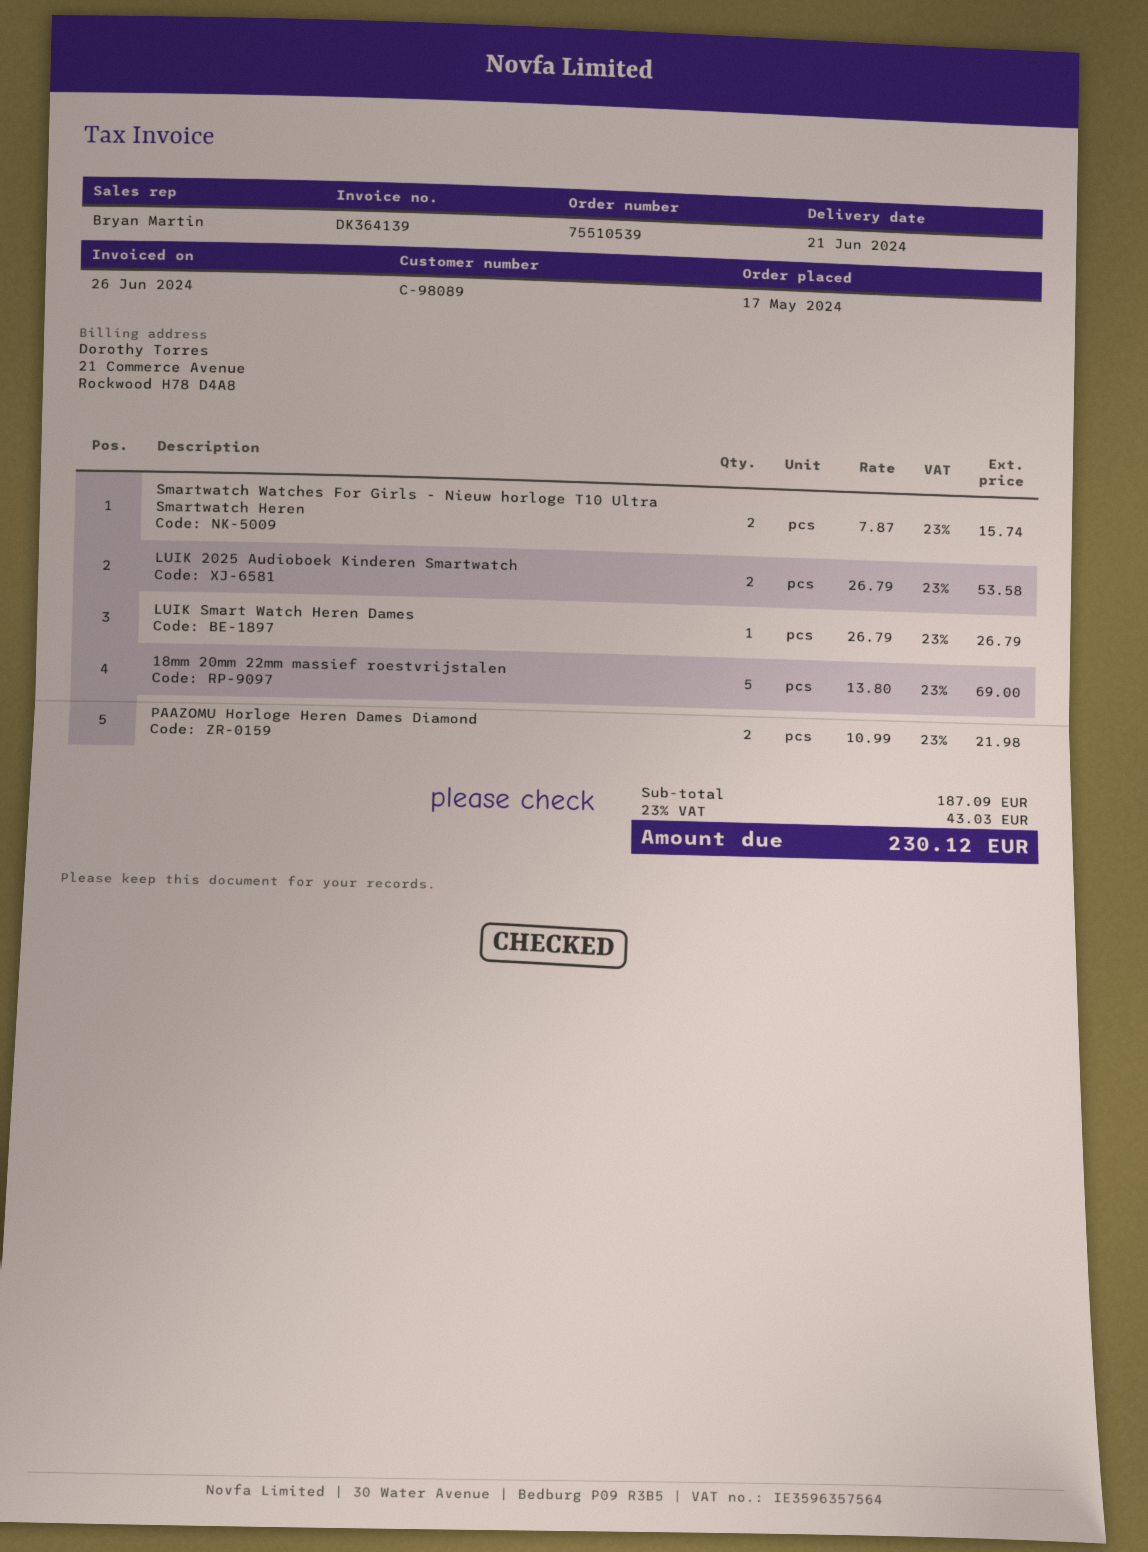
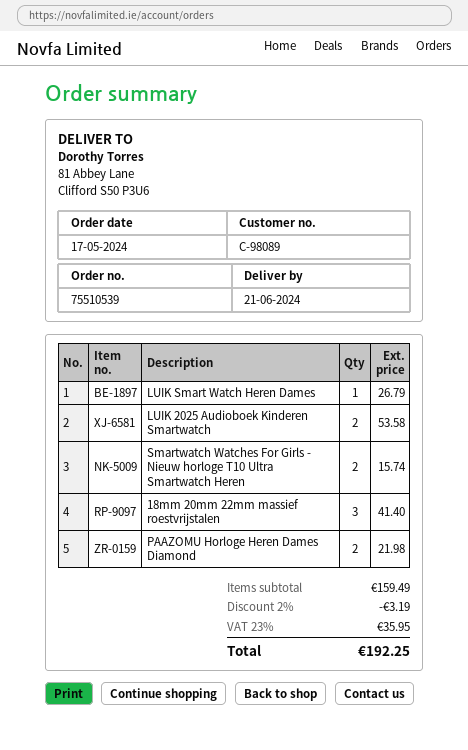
18mm 20mm 22mm massief roestvrijstalen: 5 for 69.00 -> 3 for 41.40
subtotal: 187.09 -> 159.49
discount: none -> 2% = 3.19
tax: 23% = 43.03 -> 23% = 35.95
total: 230.12 -> 192.25

